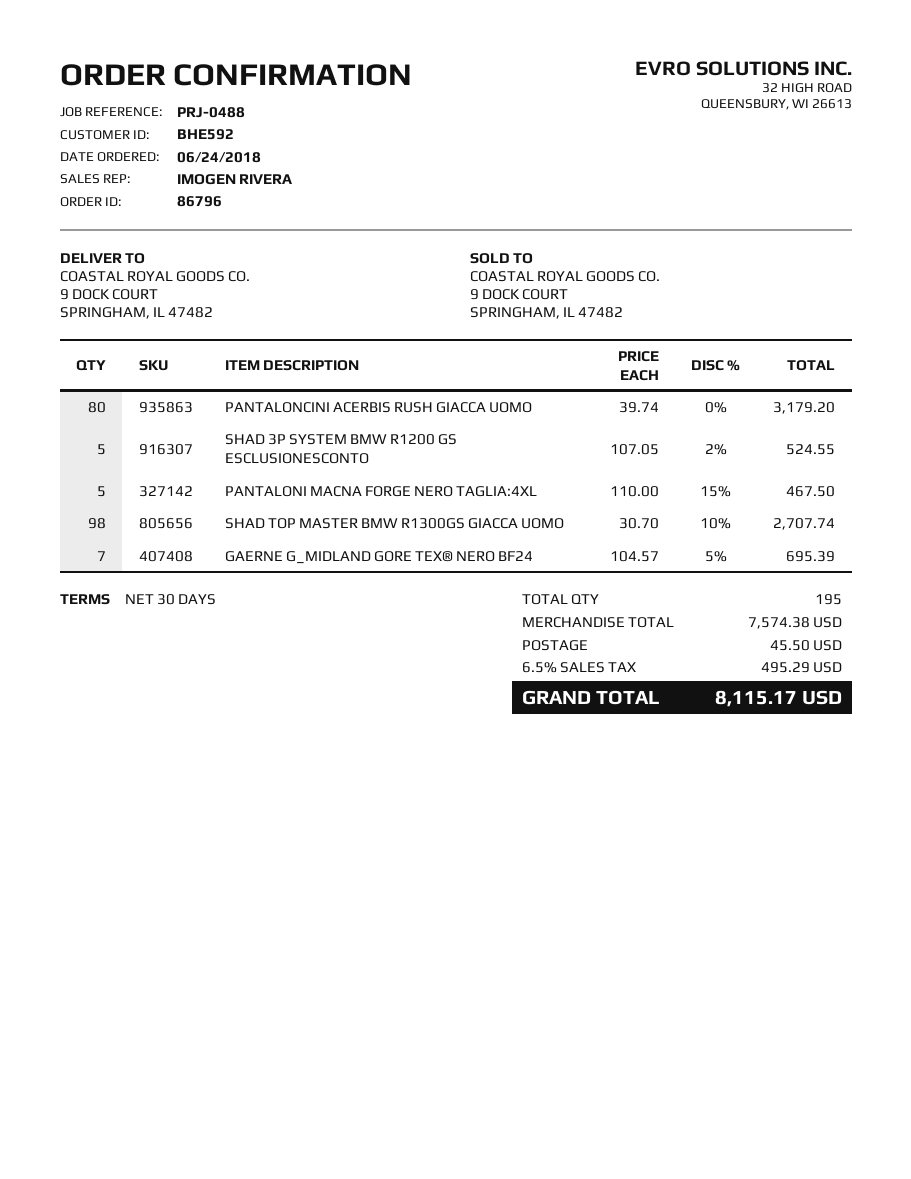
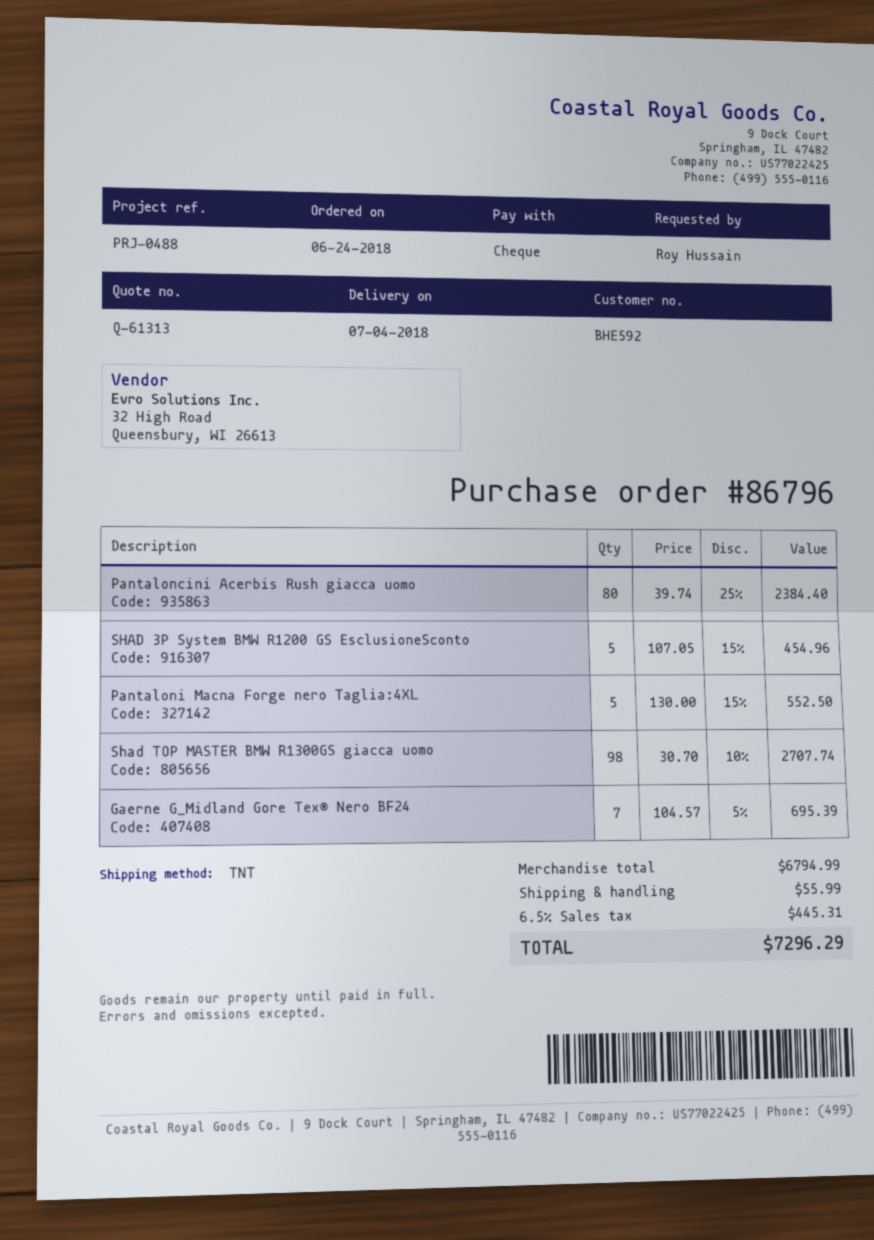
PANTALONCINI ACERBIS RUSH GIACCA UOMO: 80 x 39.74 = 3179.20 -> 80 x 39.74 - 25% = 2384.40
SHAD 3P SYSTEM BMW R1200 GS ESCLUSIONESCONTO: 5 x 107.05 - 2% = 524.55 -> 5 x 107.05 - 15% = 454.96
PANTALONI MACNA FORGE NERO TAGLIA:4XL: 5 x 110.00 - 15% = 467.50 -> 5 x 130.00 - 15% = 552.50
subtotal: 7574.38 -> 6794.99
shipping: 45.50 -> 55.99
tax: 6.5% = 495.29 -> 6.5% = 445.31
total: 8115.17 -> 7296.29

